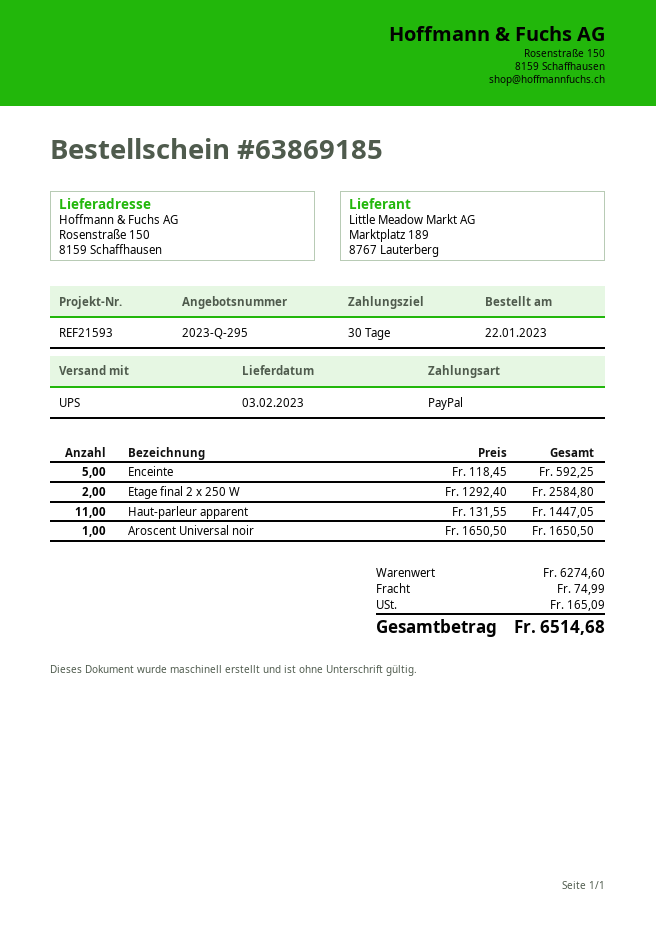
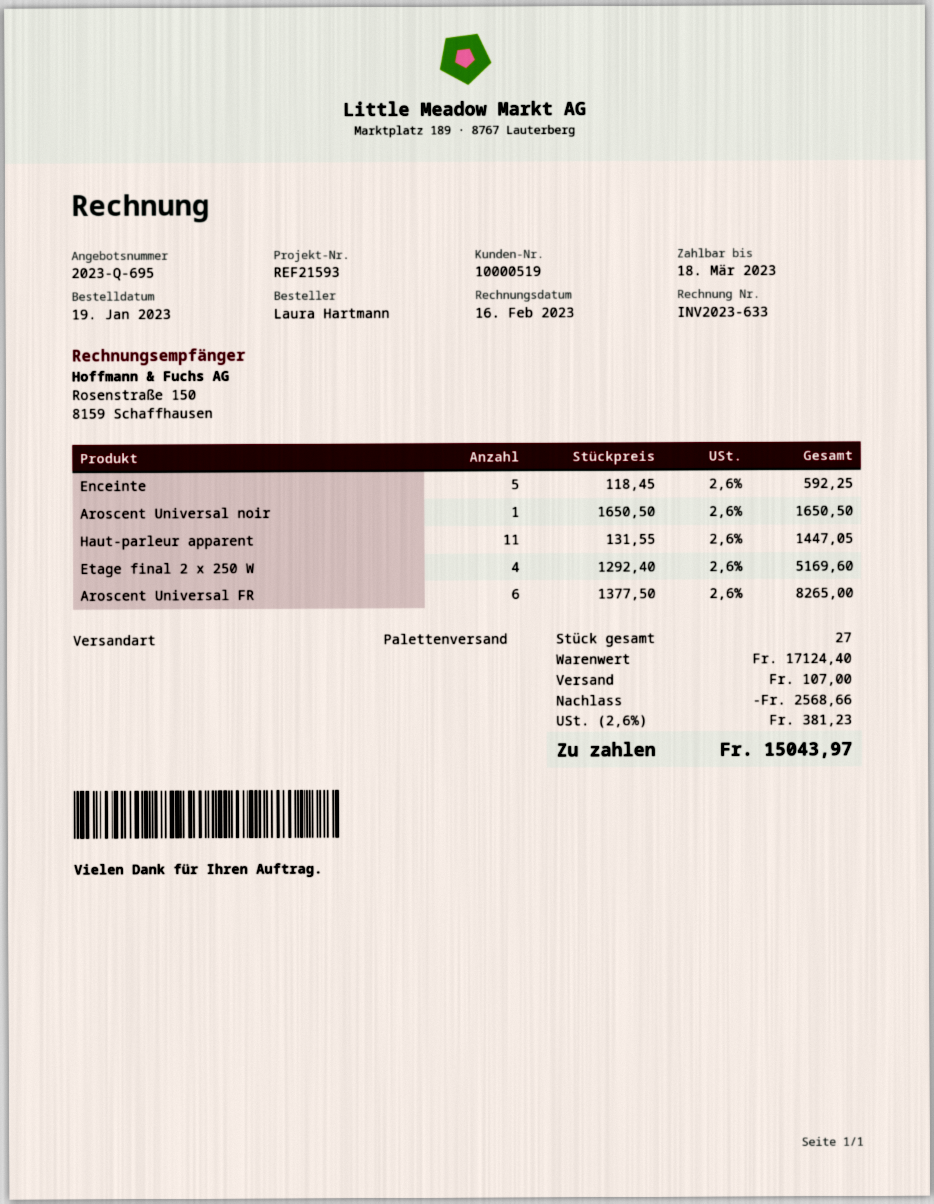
quote number: 2023-Q-295 -> 2023-Q-695
order date: 2023-01-22 -> 2023-01-19
shipping method: UPS -> pallet freight
Etage final 2 x 250 W: 2 x 1292.40 = 2584.80 -> 4 x 1292.40 = 5169.60
Aroscent Universal FR: none -> 6 x 1377.50 = 8265.00
subtotal: 6274.60 -> 17124.40
discount: none -> 2568.66
shipping: 74.99 -> 107.00
tax: 165.09 -> 381.23
total: 6514.68 -> 15043.97

